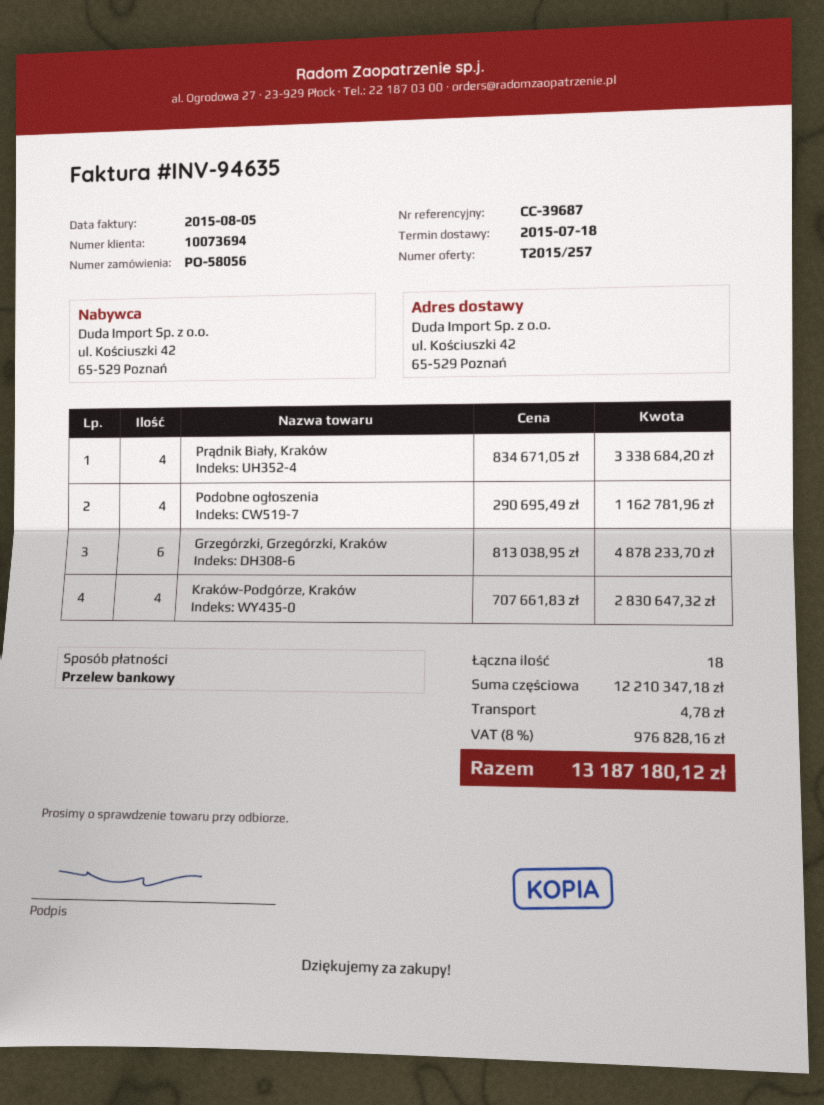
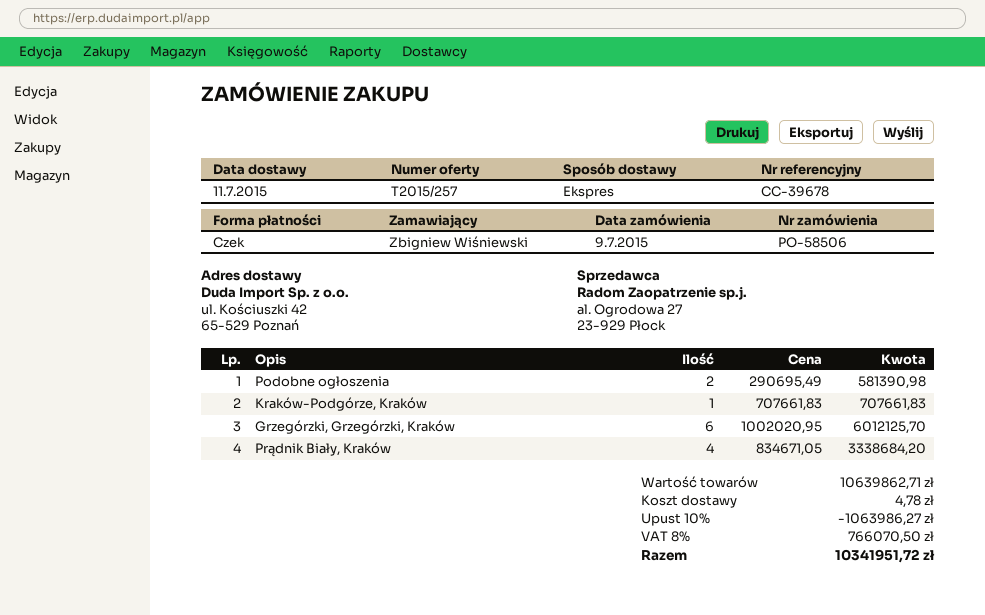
order number: PO-58056 -> PO-58506
delivery date: 2015-07-18 -> 2015-07-11
reference: CC-39687 -> CC-39678
payment method: bank transfer -> cheque
Podobne ogłoszenia: 4 x 290695.49 = 1162781.96 -> 2 x 290695.49 = 581390.98
Grzegórzki, Grzegórzki, Kraków: 6 x 813038.95 = 4878233.70 -> 6 x 1002020.95 = 6012125.70
Kraków-Podgórze, Kraków: 4 x 707661.83 = 2830647.32 -> 1 x 707661.83 = 707661.83
subtotal: 12210347.18 -> 10639862.71
discount: none -> 10% = 1063986.27
tax: 8% = 976828.16 -> 8% = 766070.50
total: 13187180.12 -> 10341951.72

